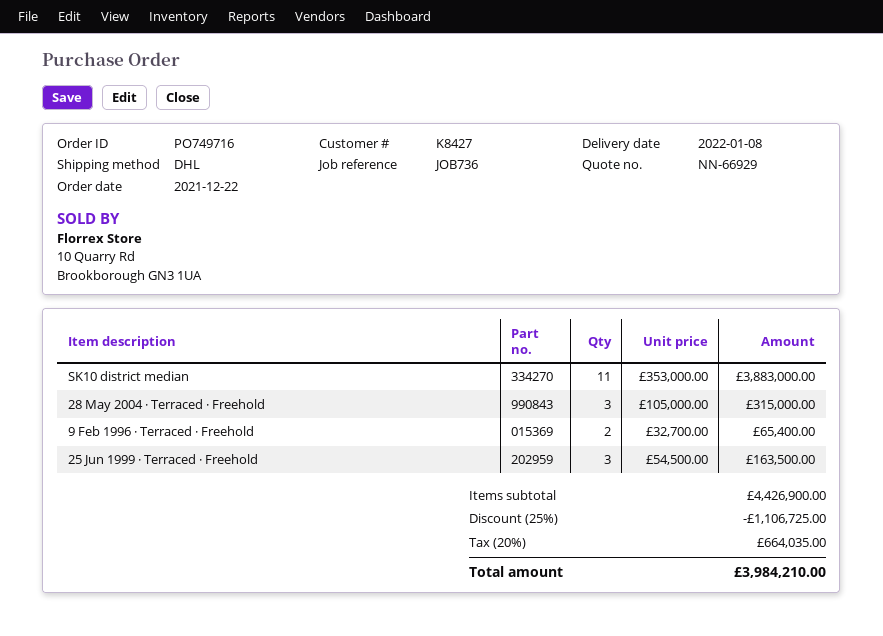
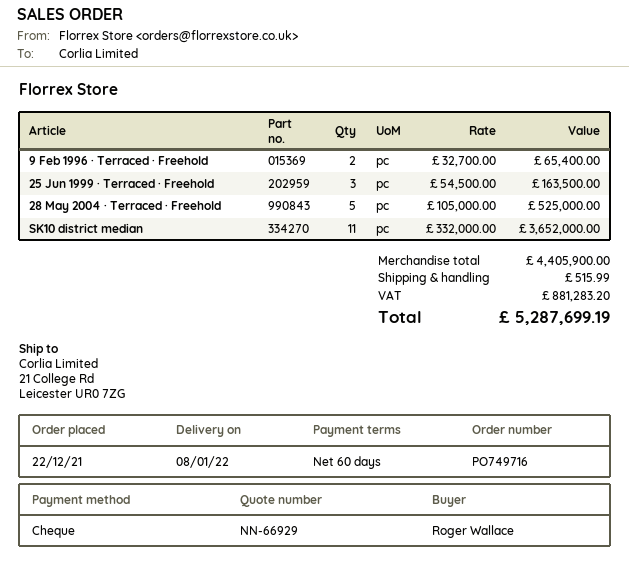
SK10 district median: 11 x 353000.00 = 3883000.00 -> 11 x 332000.00 = 3652000.00
28 May 2004 · Terraced · Freehold: 3 x 105000.00 = 315000.00 -> 5 x 105000.00 = 525000.00
subtotal: 4426900.00 -> 4405900.00
discount: 25% = 1106725.00 -> none
shipping: none -> 515.99
tax: 664035.00 -> 881283.20
total: 3984210.00 -> 5287699.19

